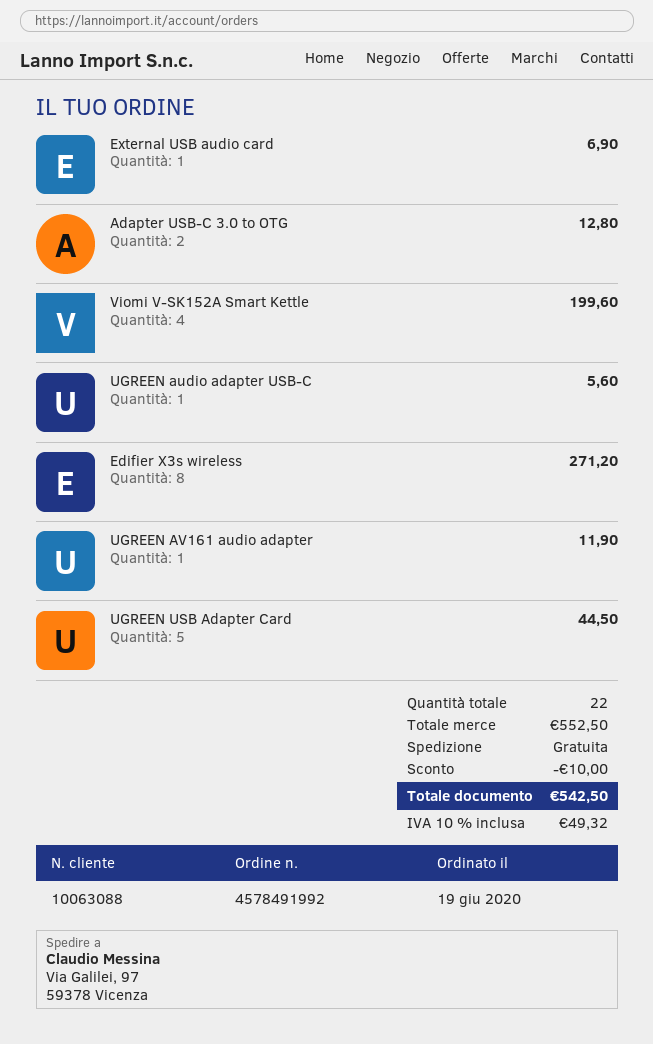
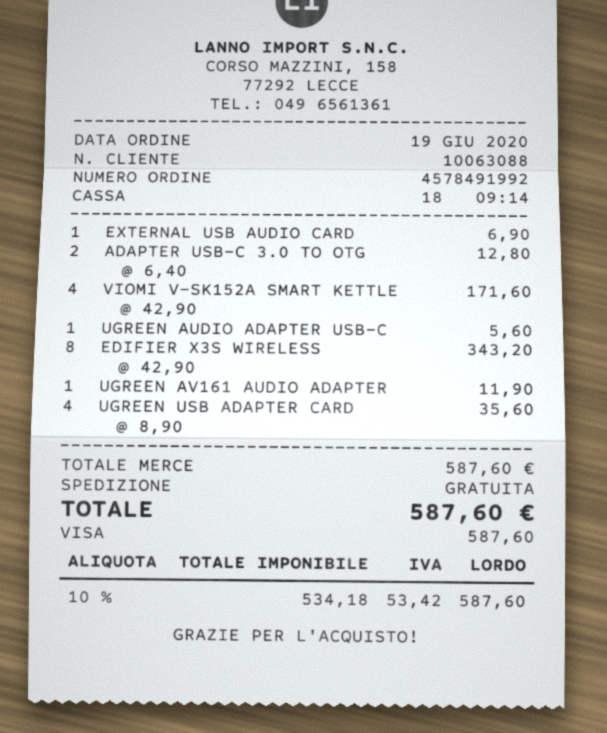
Viomi V-SK152A Smart Kettle: 4 for 199.60 -> 4 for 171.60
Edifier X3s wireless: 8 for 271.20 -> 8 for 343.20
UGREEN USB Adapter Card: 5 for 44.50 -> 4 for 35.60
subtotal: 552.50 -> 587.60
discount: 10.00 -> none
tax: 10% = 49.32 -> 10% = 53.42
total: 542.50 -> 587.60

